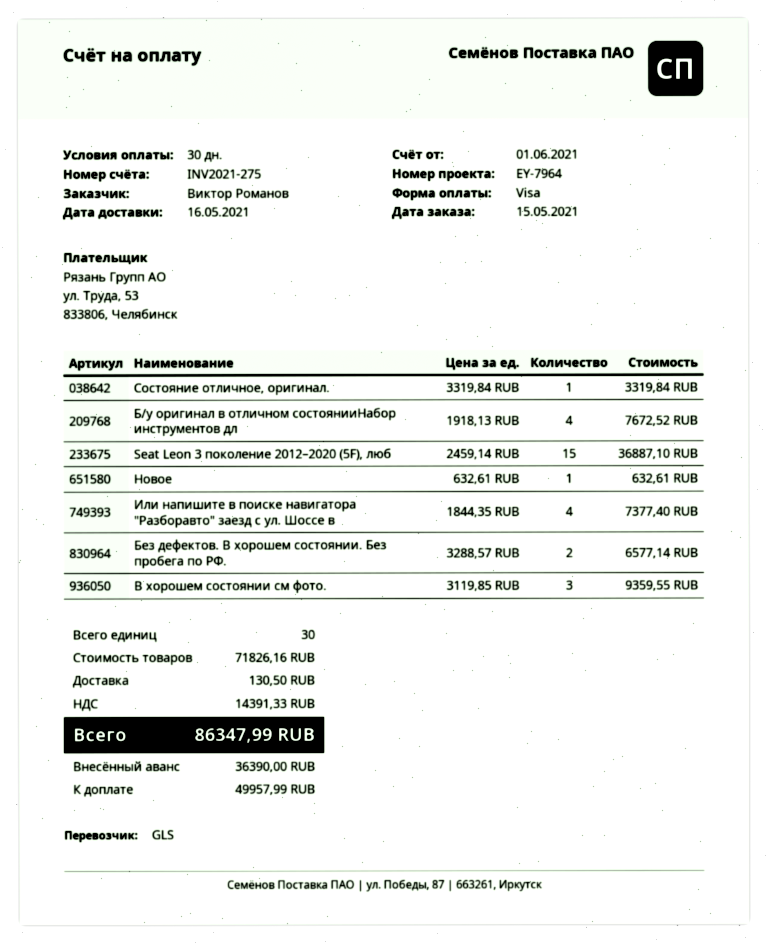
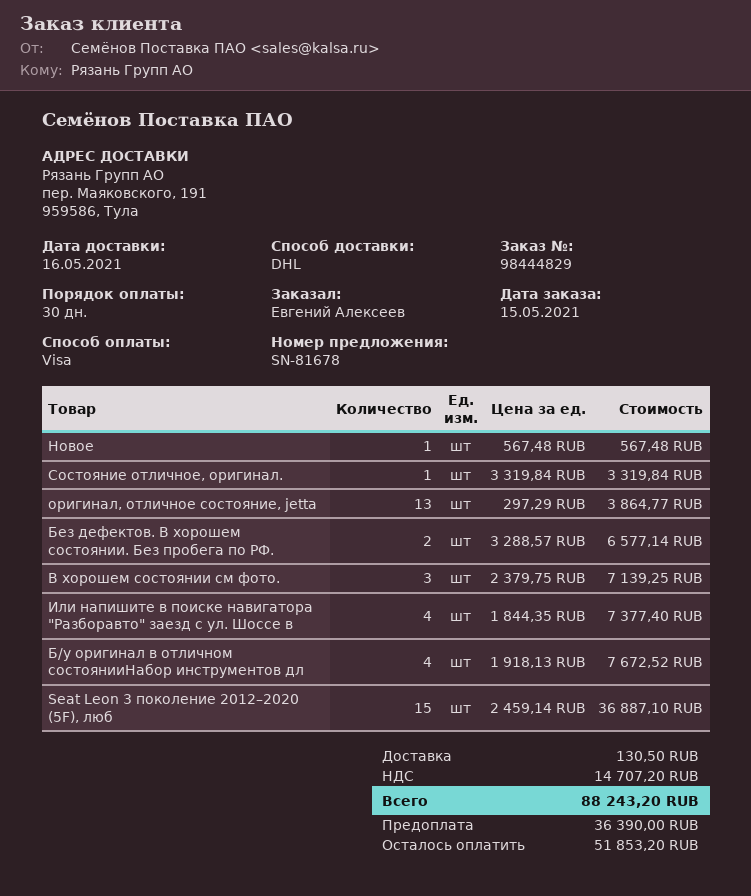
ordered by: Виктор Романов -> Евгений Алексеев
shipping method: GLS -> DHL
Новое: 1 x 632.61 = 632.61 -> 1 x 567.48 = 567.48
В хорошем состоянии см фото.: 3 x 3119.85 = 9359.55 -> 3 x 2379.75 = 7139.25
оригинал, отличное состояние, jetta: none -> 13 x 297.29 = 3864.77
tax: 14391.33 -> 14707.20
total: 86347.99 -> 88243.20
balance: 49957.99 -> 51853.20

